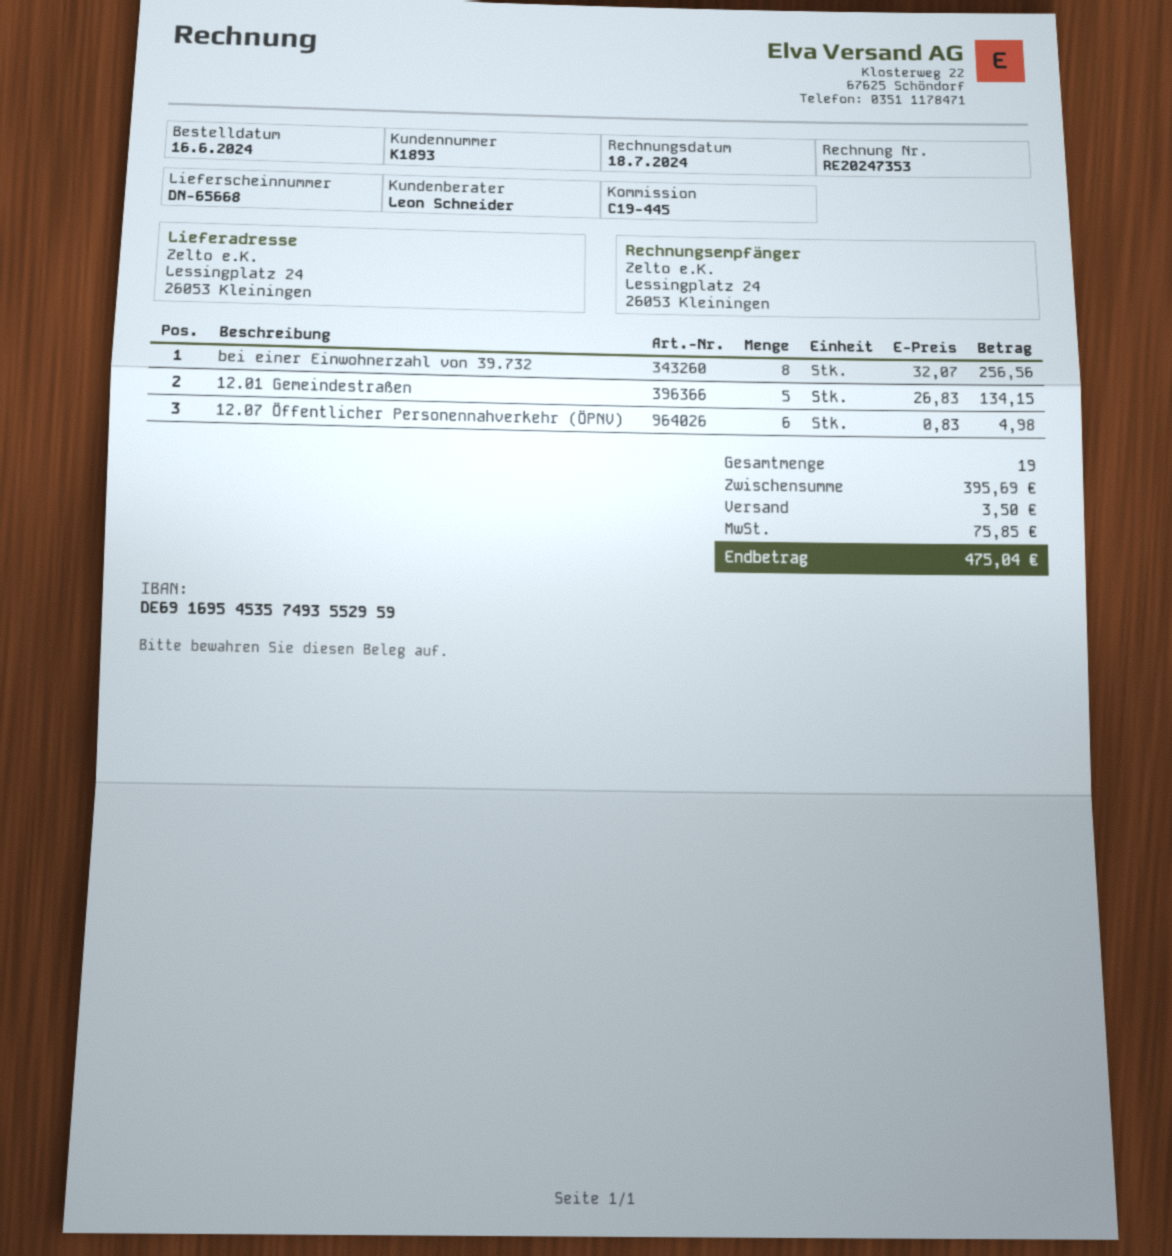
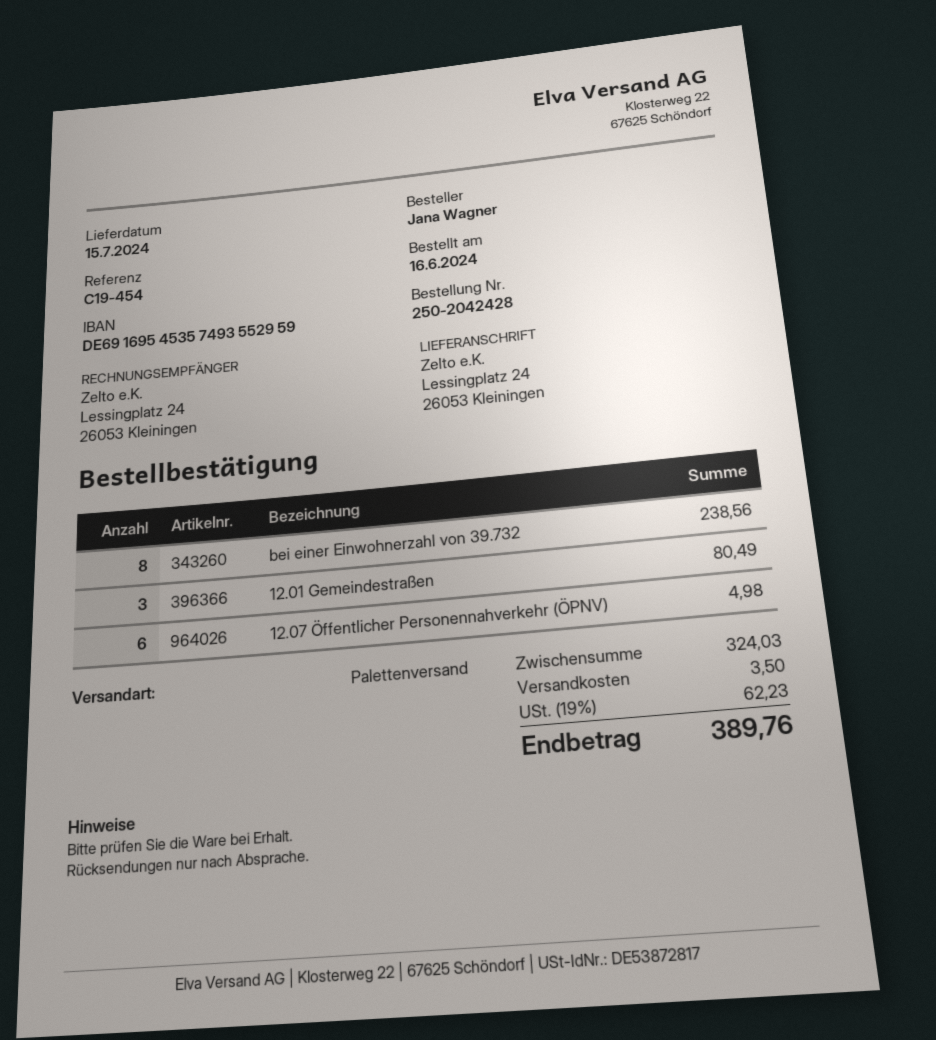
reference: C19-445 -> C19-454
bei einer Einwohnerzahl von 39.732: 8 for 256.56 -> 8 for 238.56
12.01 Gemeindestraßen: 5 for 134.15 -> 3 for 80.49
subtotal: 395.69 -> 324.03
tax: 75.85 -> 62.23
total: 475.04 -> 389.76

